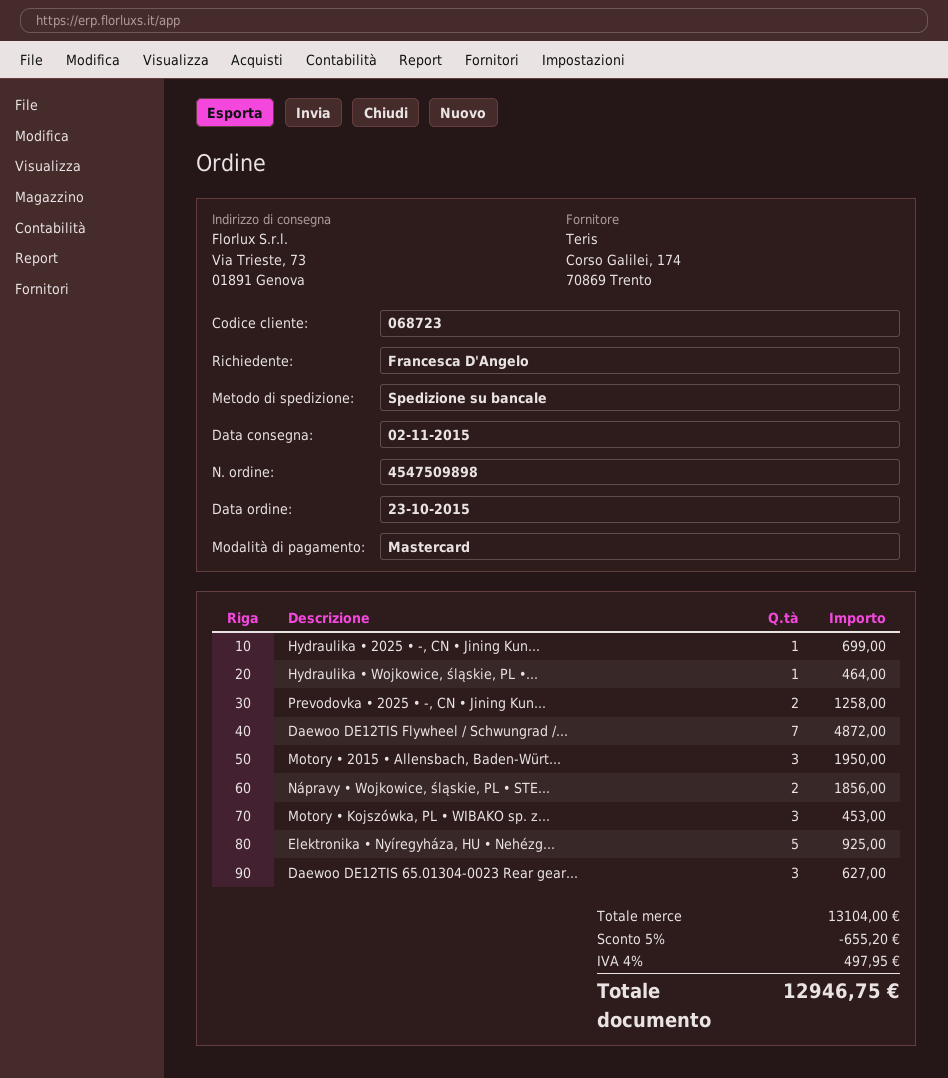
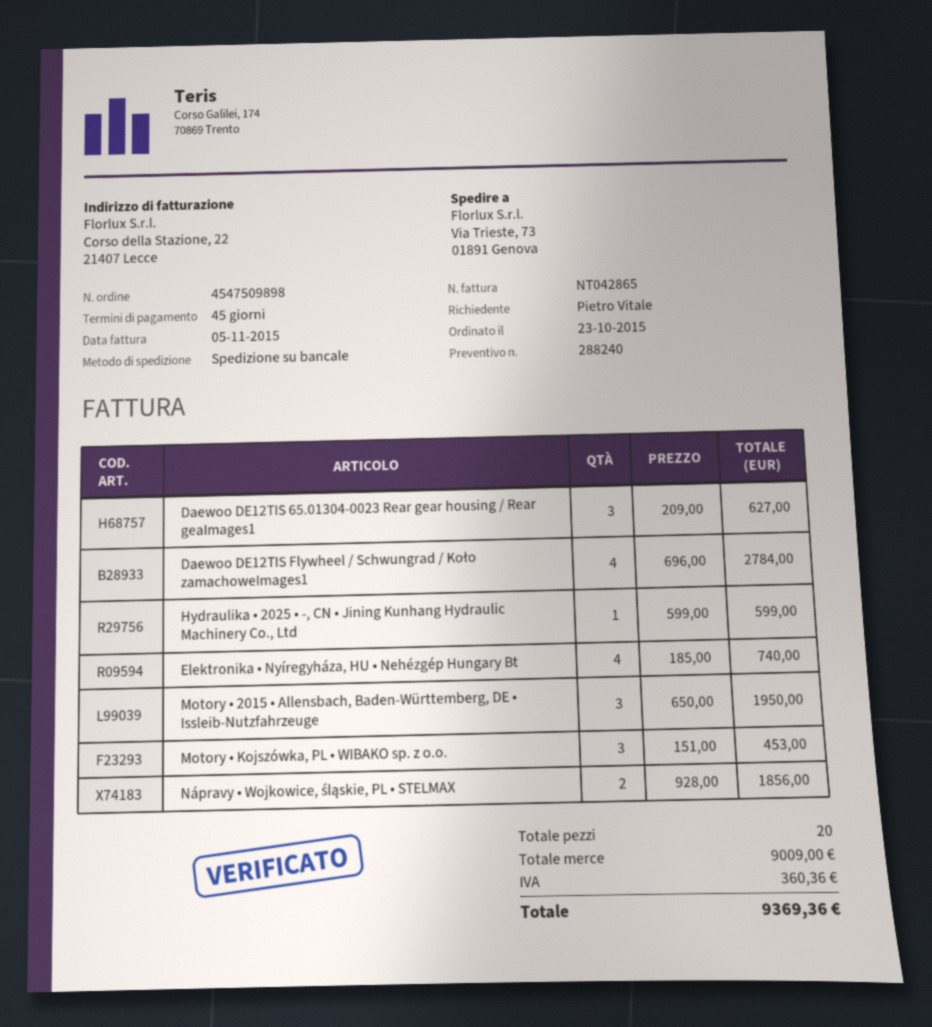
ordered by: Francesca D'Angelo -> Pietro Vitale
Hydraulika • 2025 • -, CN • Jining Kun...: 1 for 699.00 -> 1 for 599.00
Hydraulika • Wojkowice, śląskie, PL •...: 1 for 464.00 -> none
Prevodovka • 2025 • -, CN • Jining Kun...: 2 for 1258.00 -> none
Daewoo DE12TIS Flywheel / Schwungrad /...: 7 for 4872.00 -> 4 for 2784.00
Elektronika • Nyíregyháza, HU • Nehézg...: 5 for 925.00 -> 4 for 740.00
subtotal: 13104.00 -> 9009.00
discount: 5% = 655.20 -> none
tax: 497.95 -> 360.36
total: 12946.75 -> 9369.36

